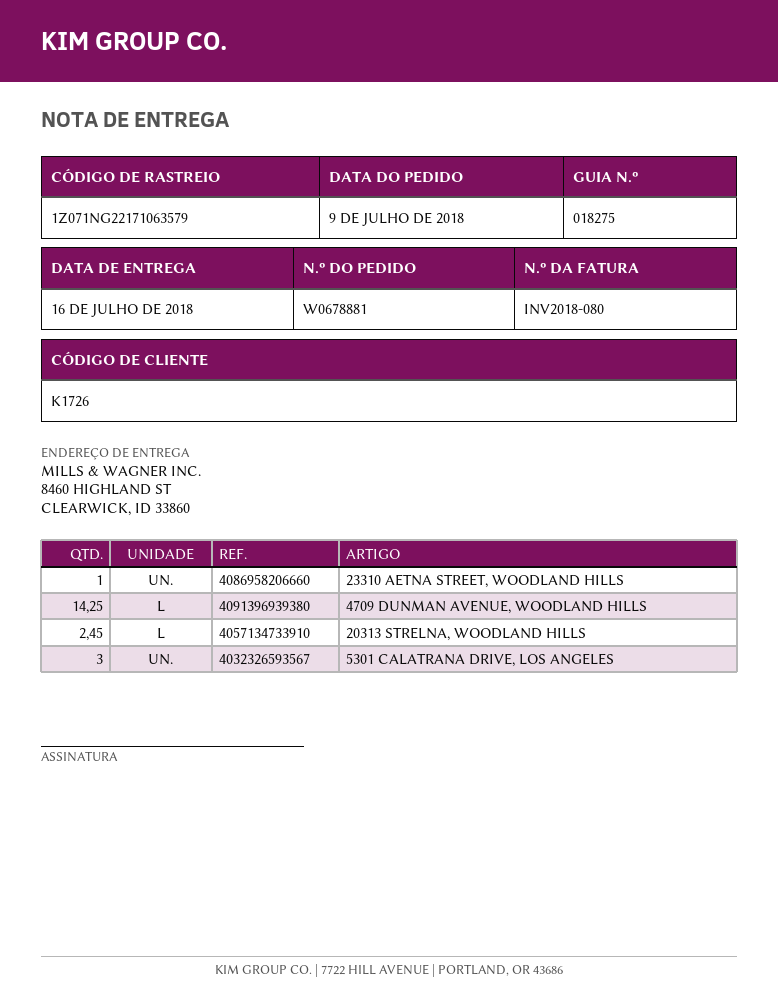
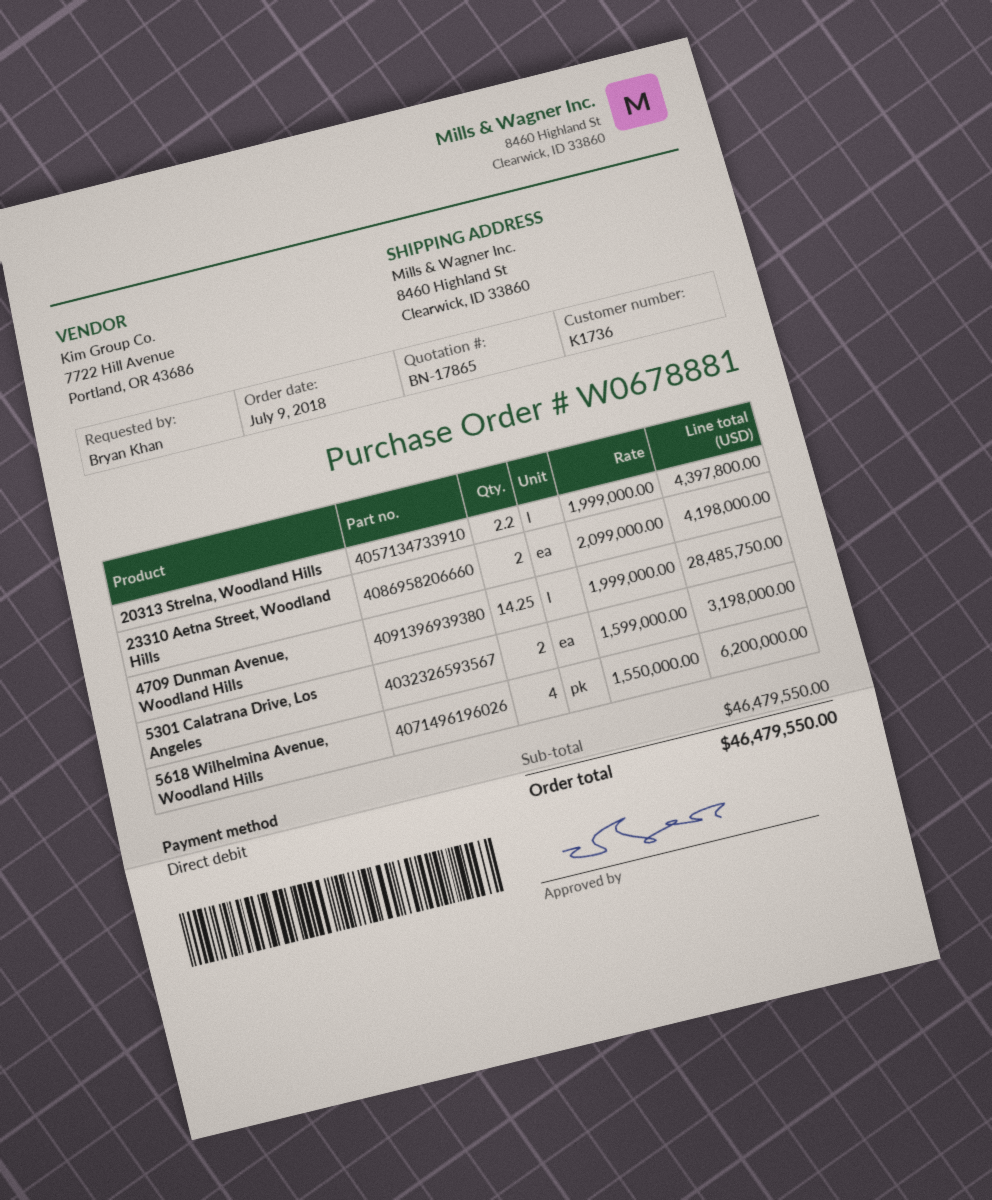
customer number: K1726 -> K1736
23310 AETNA STREET, WOODLAND HILLS: 1 -> 2
20313 STRELNA, WOODLAND HILLS: 2.45 -> 2.2
5301 CALATRANA DRIVE, LOS ANGELES: 3 -> 2
5618 Wilhelmina Avenue, Woodland Hills: none -> 4

